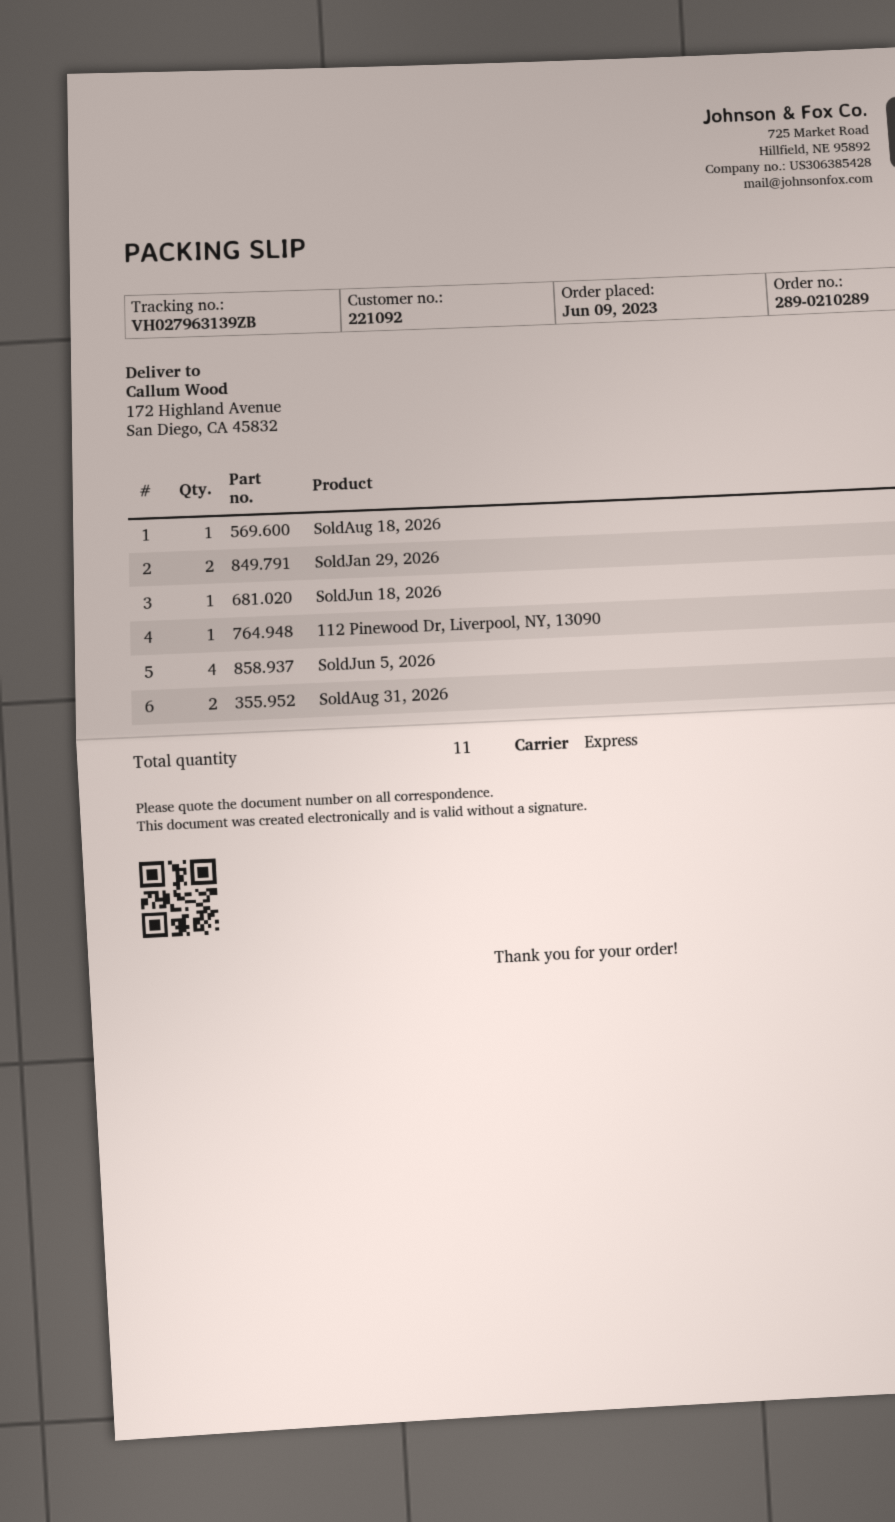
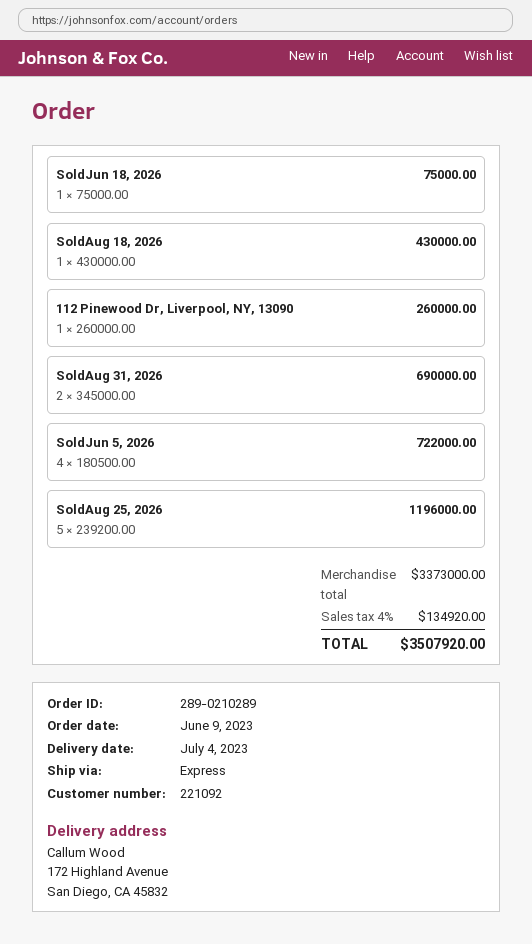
SoldJan 29, 2026: 2 -> none
SoldAug 25, 2026: none -> 5

